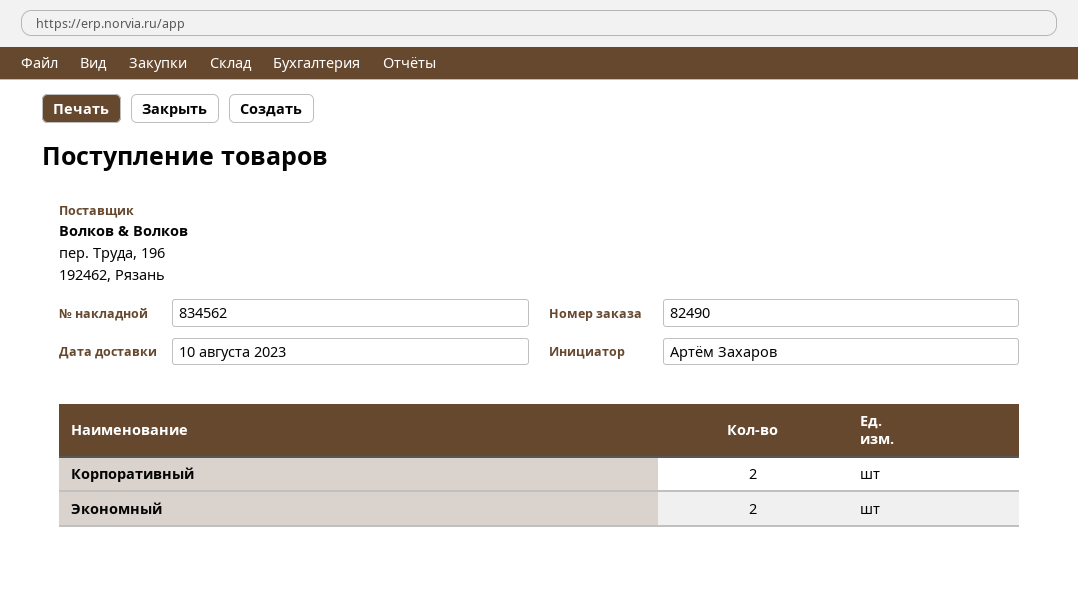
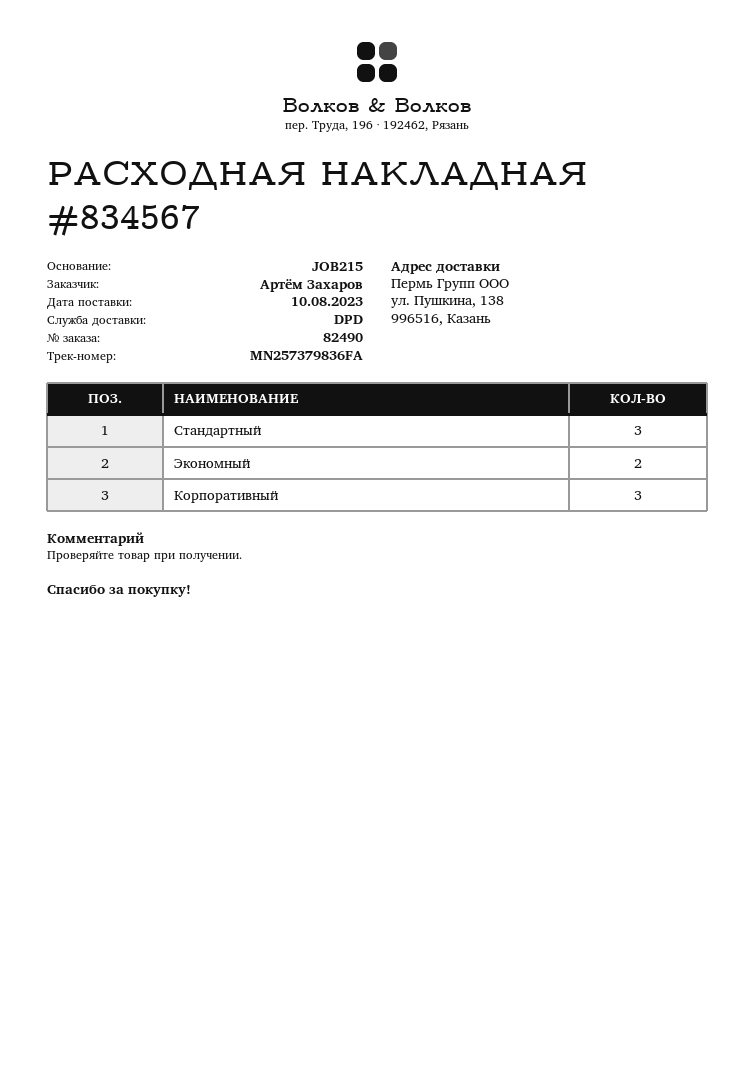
delivery note number: 834562 -> 834567
Корпоративный: 2 -> 3
Стандартный: none -> 3

